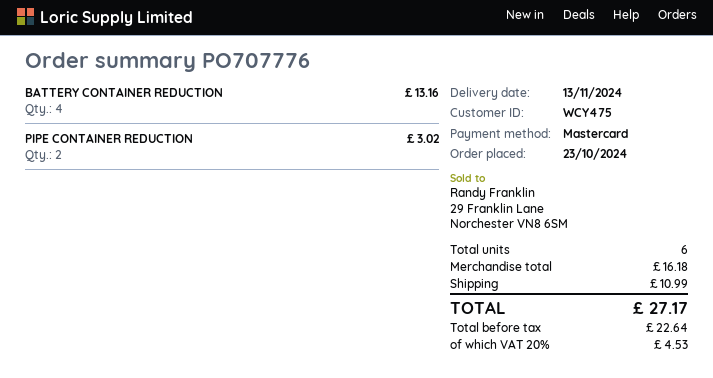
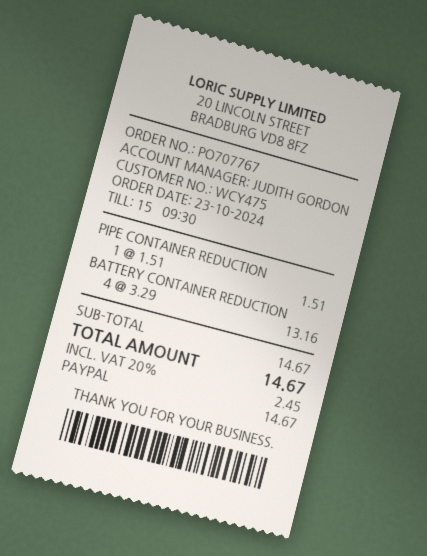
order number: PO707776 -> PO707767
payment method: Mastercard -> PayPal
PIPE CONTAINER REDUCTION: 2 for 3.02 -> 1 for 1.51
subtotal: 16.18 -> 14.67
shipping: 10.99 -> none
tax: 20% = 4.53 -> 20% = 2.45
total: 27.17 -> 14.67

